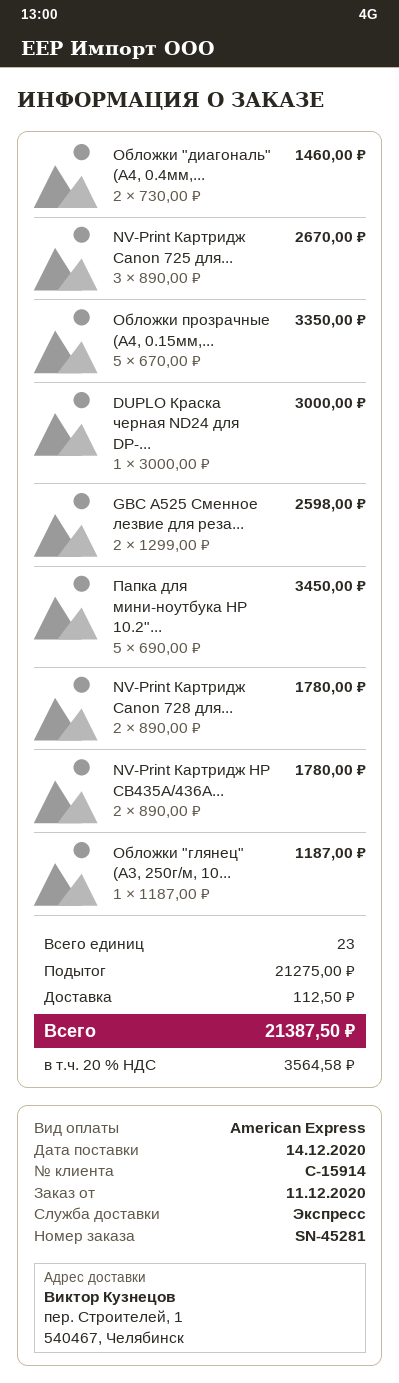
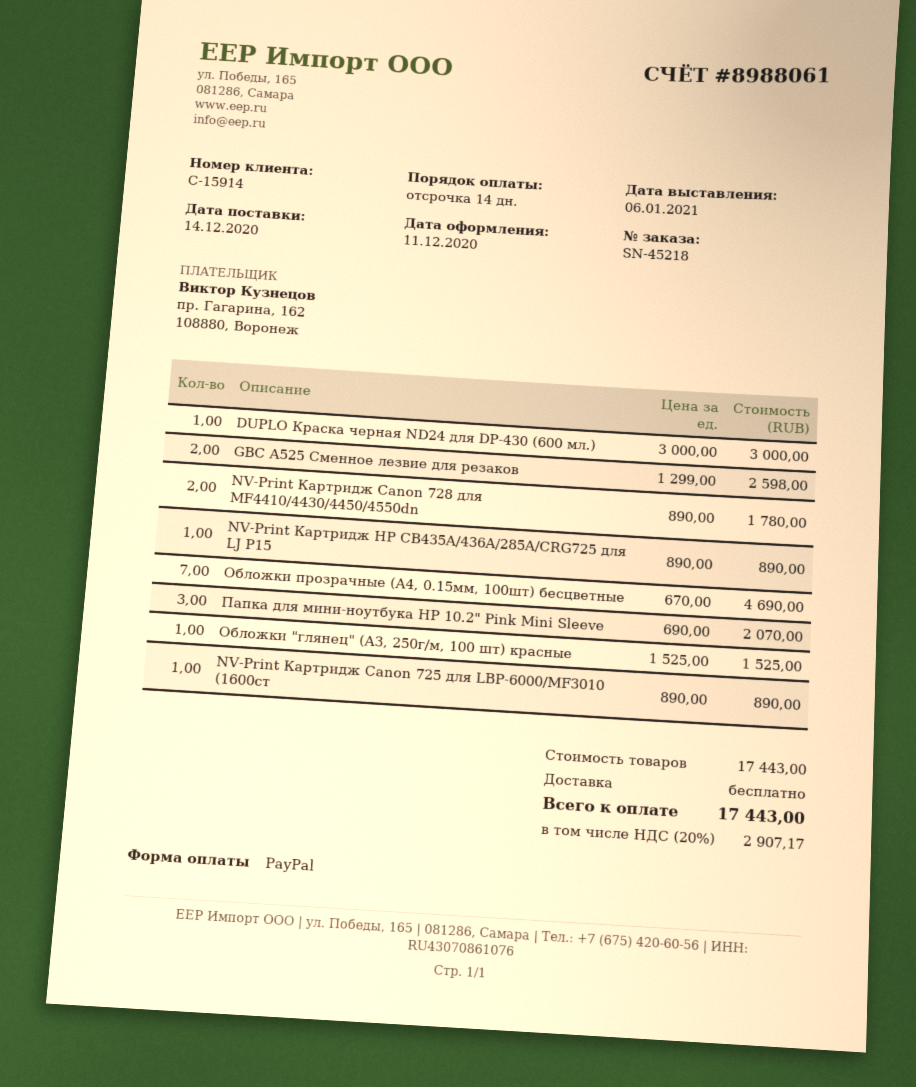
order number: SN-45281 -> SN-45218
payment method: American Express -> PayPal
Обложки "диагональ" (A4, 0.4мм,...: 2 x 730.00 = 1460.00 -> none
NV-Print Картридж Canon 725 для...: 3 x 890.00 = 2670.00 -> 1 x 890.00 = 890.00
Обложки прозрачные (A4, 0.15мм,...: 5 x 670.00 = 3350.00 -> 7 x 670.00 = 4690.00
Папка для мини-ноутбука HP 10.2"...: 5 x 690.00 = 3450.00 -> 3 x 690.00 = 2070.00
NV-Print Картридж HP CB435A/436A...: 2 x 890.00 = 1780.00 -> 1 x 890.00 = 890.00
Обложки "глянец" (A3, 250г/м, 10...: 1 x 1187.00 = 1187.00 -> 1 x 1525.00 = 1525.00
subtotal: 21275.00 -> 17443.00
shipping: 112.50 -> 0.00
tax: 20% = 3564.58 -> 20% = 2907.17
total: 21387.50 -> 17443.00

